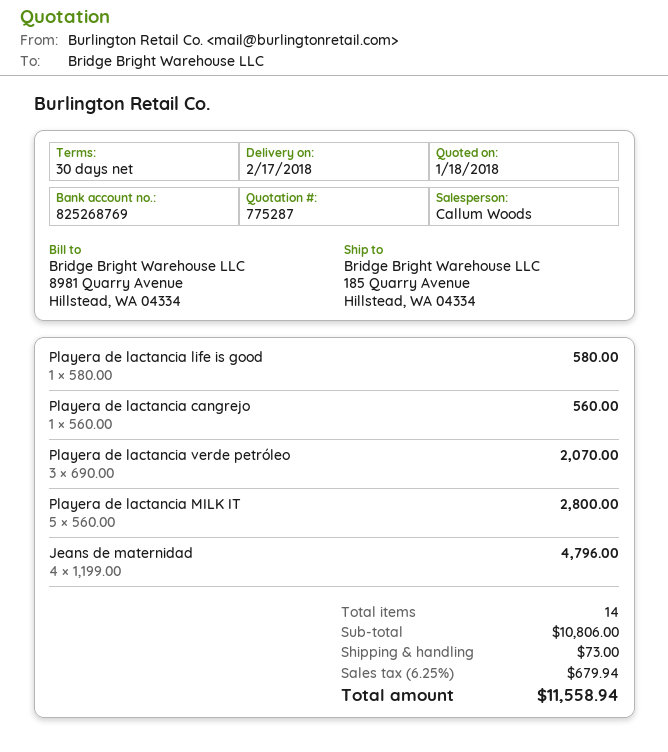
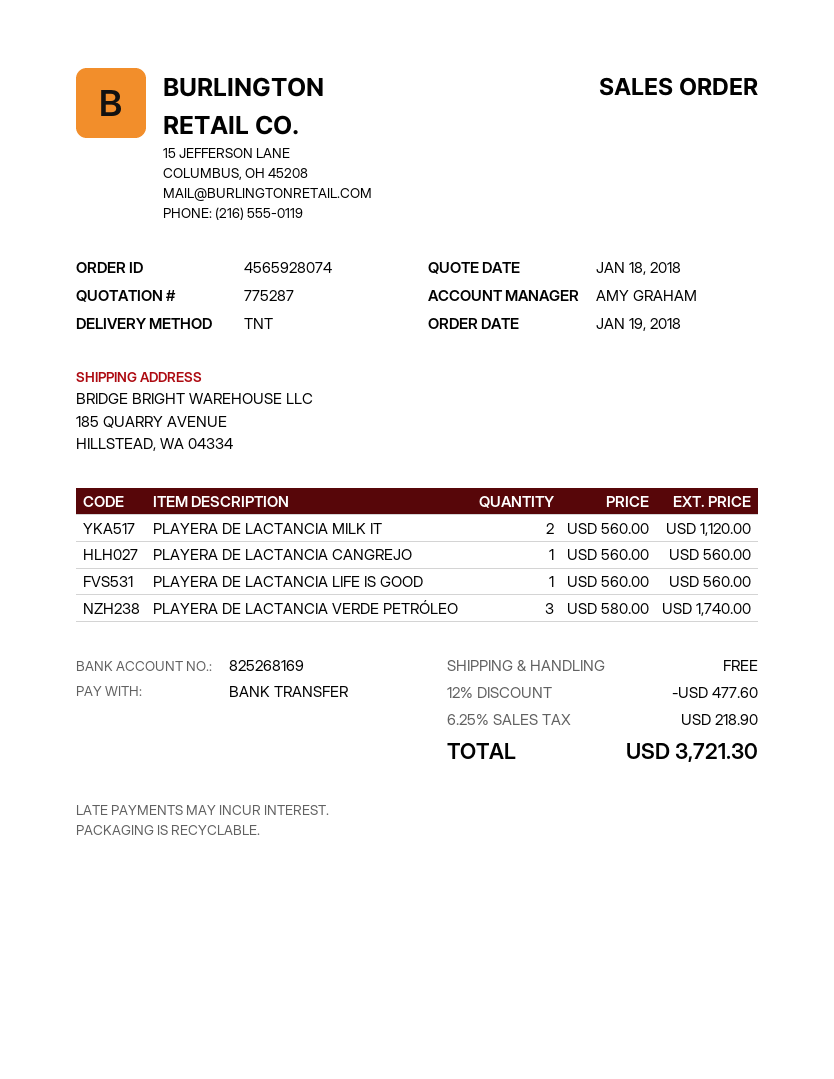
sales rep: Callum Woods -> AMY GRAHAM
bank account: 825268769 -> 825268169
Playera de lactancia life is good: 1 x 580.00 = 580.00 -> 1 x 560.00 = 560.00
Playera de lactancia verde petróleo: 3 x 690.00 = 2070.00 -> 3 x 580.00 = 1740.00
Playera de lactancia MILK IT: 5 x 560.00 = 2800.00 -> 2 x 560.00 = 1120.00
Jeans de maternidad: 4 x 1199.00 = 4796.00 -> none
discount: none -> 12% = 477.60
shipping: 73.00 -> 0.00
tax: 6.25% = 679.94 -> 6.25% = 218.90
total: 11558.94 -> 3721.30

